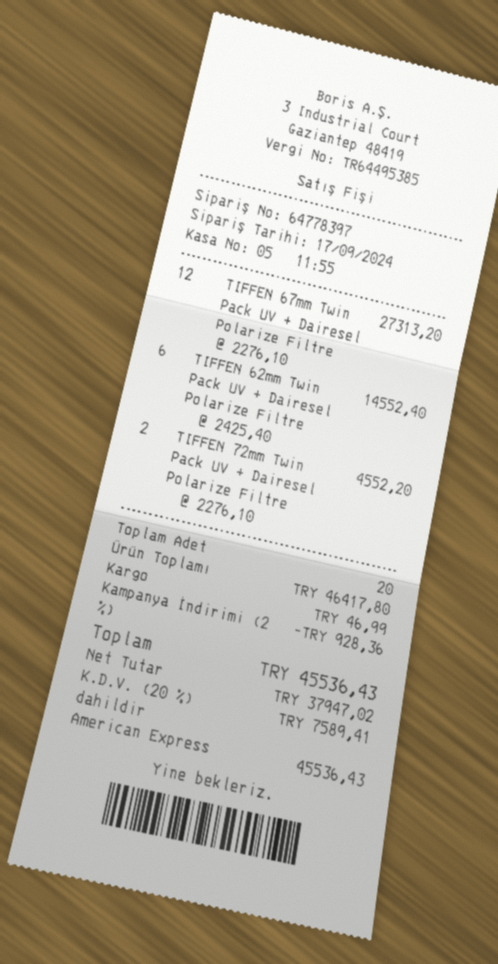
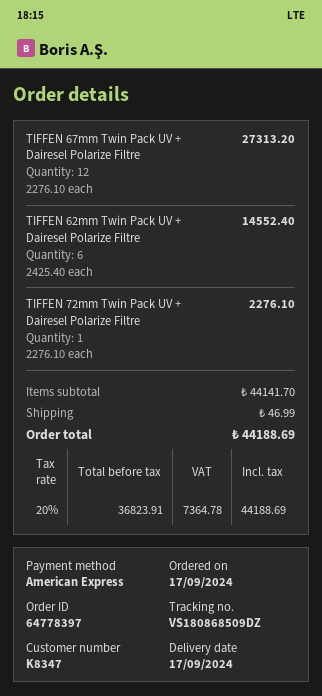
TIFFEN 72mm Twin Pack UV + Dairesel Polarize Filtre: 2 x 2276.10 = 4552.20 -> 1 x 2276.10 = 2276.10
subtotal: 46417.80 -> 44141.70
discount: 2% = 928.36 -> none
net: 37947.02 -> 36823.91
tax: 20% = 7589.41 -> 20% = 7364.78
total: 45536.43 -> 44188.69

